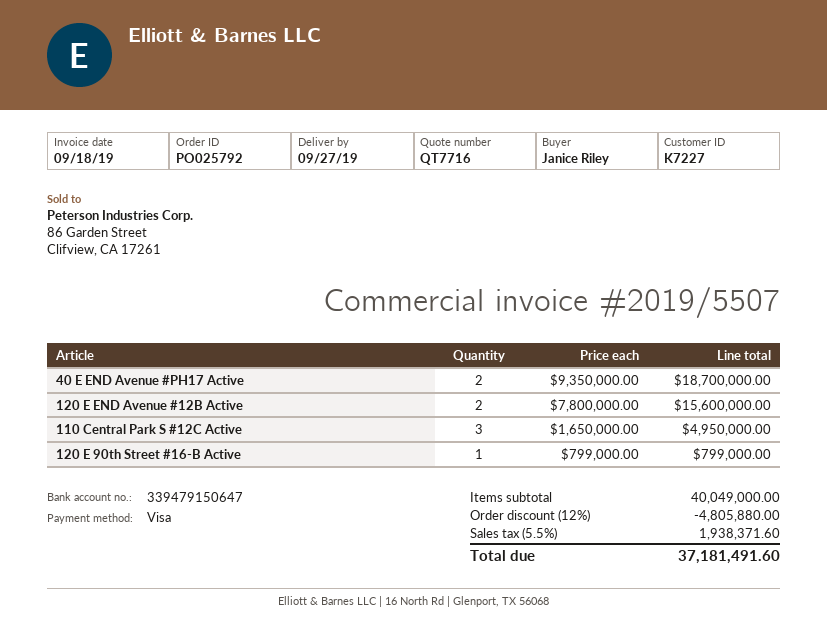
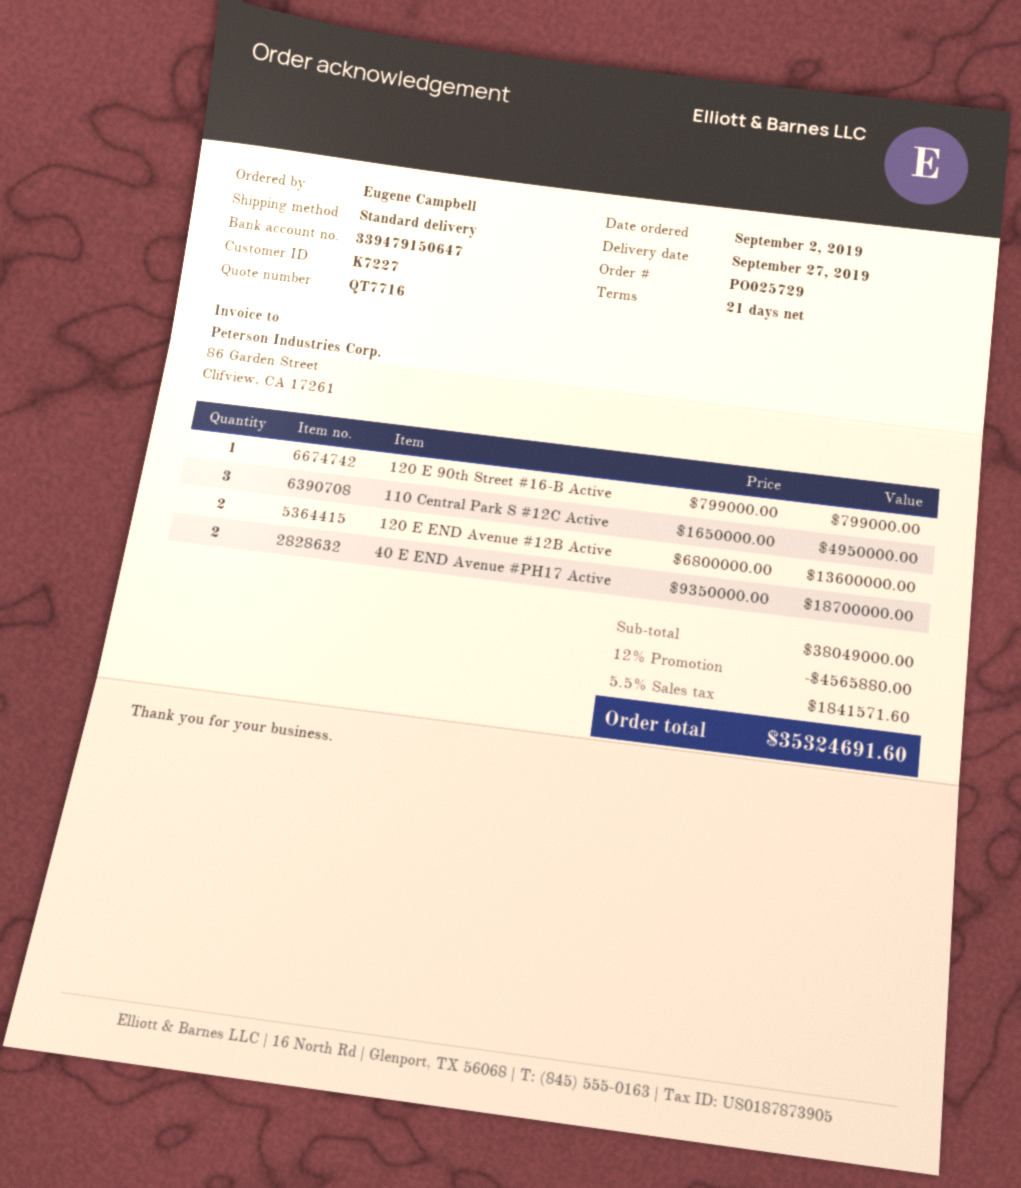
order number: PO025792 -> PO025729
ordered by: Janice Riley -> Eugene Campbell
120 E END Avenue #12B Active: 2 x 7800000.00 = 15600000.00 -> 2 x 6800000.00 = 13600000.00
subtotal: 40049000.00 -> 38049000.00
discount: 12% = 4805880.00 -> 12% = 4565880.00
tax: 5.5% = 1938371.60 -> 5.5% = 1841571.60
total: 37181491.60 -> 35324691.60

